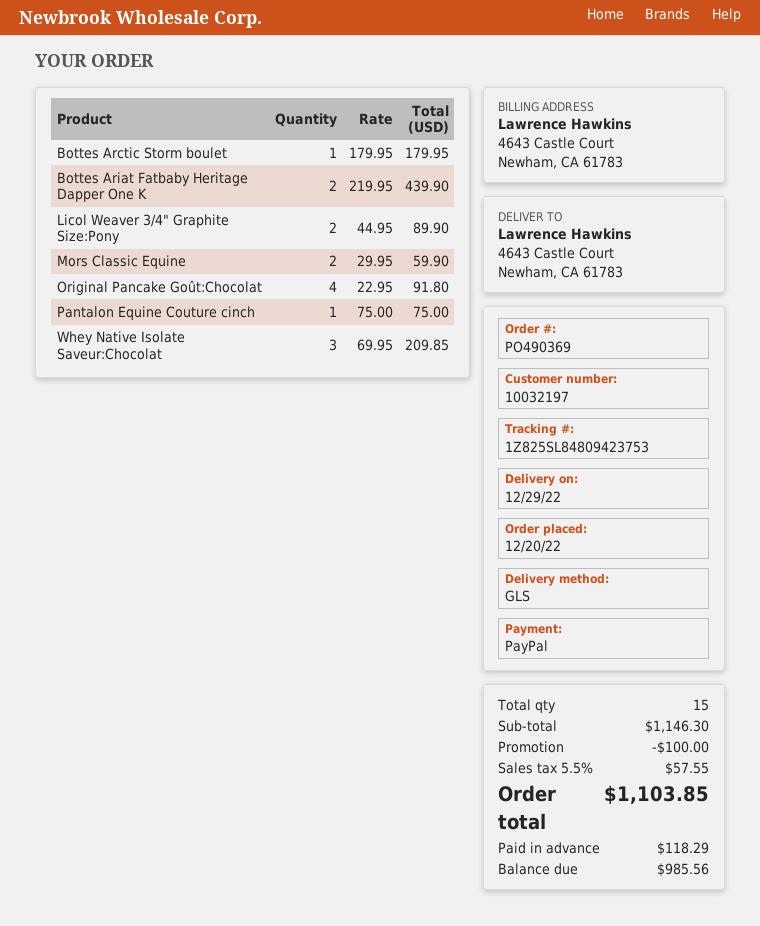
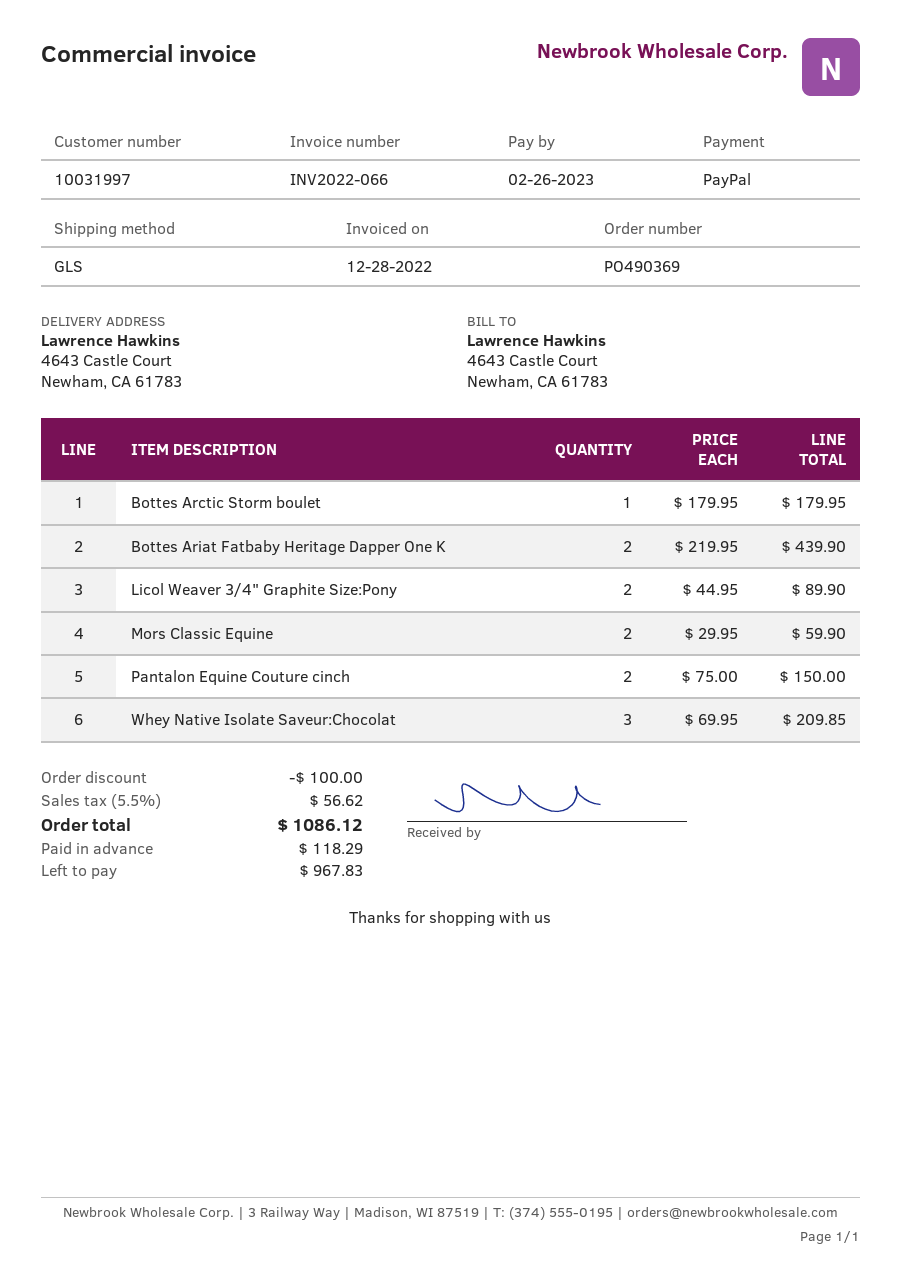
customer number: 10032197 -> 10031997
Original Pancake Goût:Chocolat: 4 x 22.95 = 91.80 -> none
Pantalon Equine Couture cinch: 1 x 75.00 = 75.00 -> 2 x 75.00 = 150.00
tax: 5.5% = 57.55 -> 5.5% = 56.62
total: 1103.85 -> 1086.12
balance: 985.56 -> 967.83

